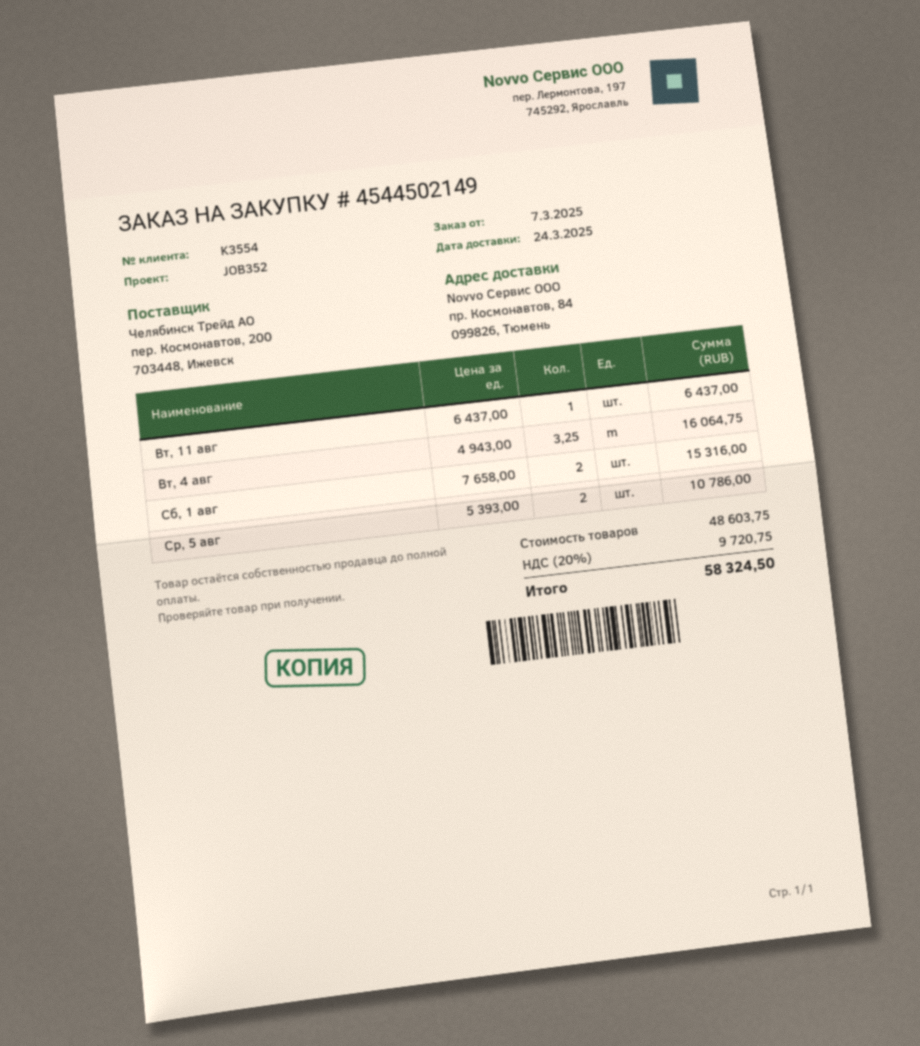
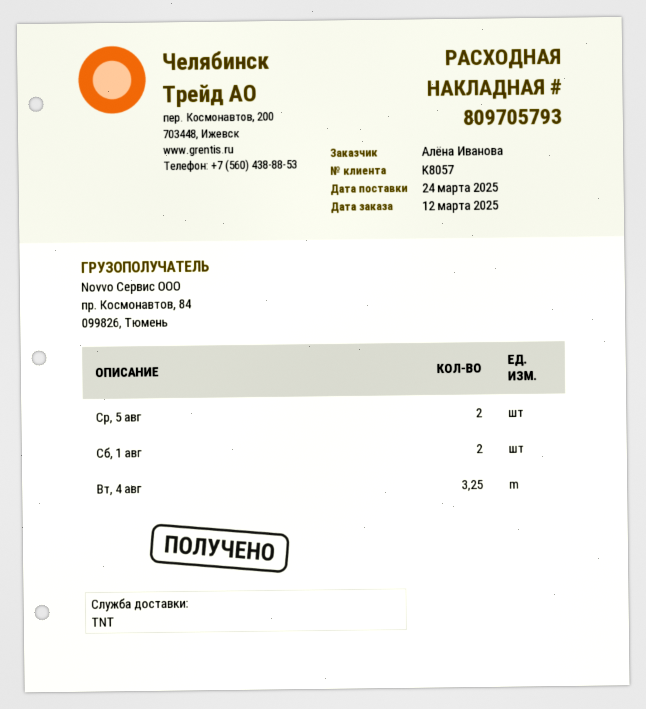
order date: 2025-03-07 -> 2025-03-12
customer number: K3554 -> K8057
Вт, 11 авг: 1 -> none

